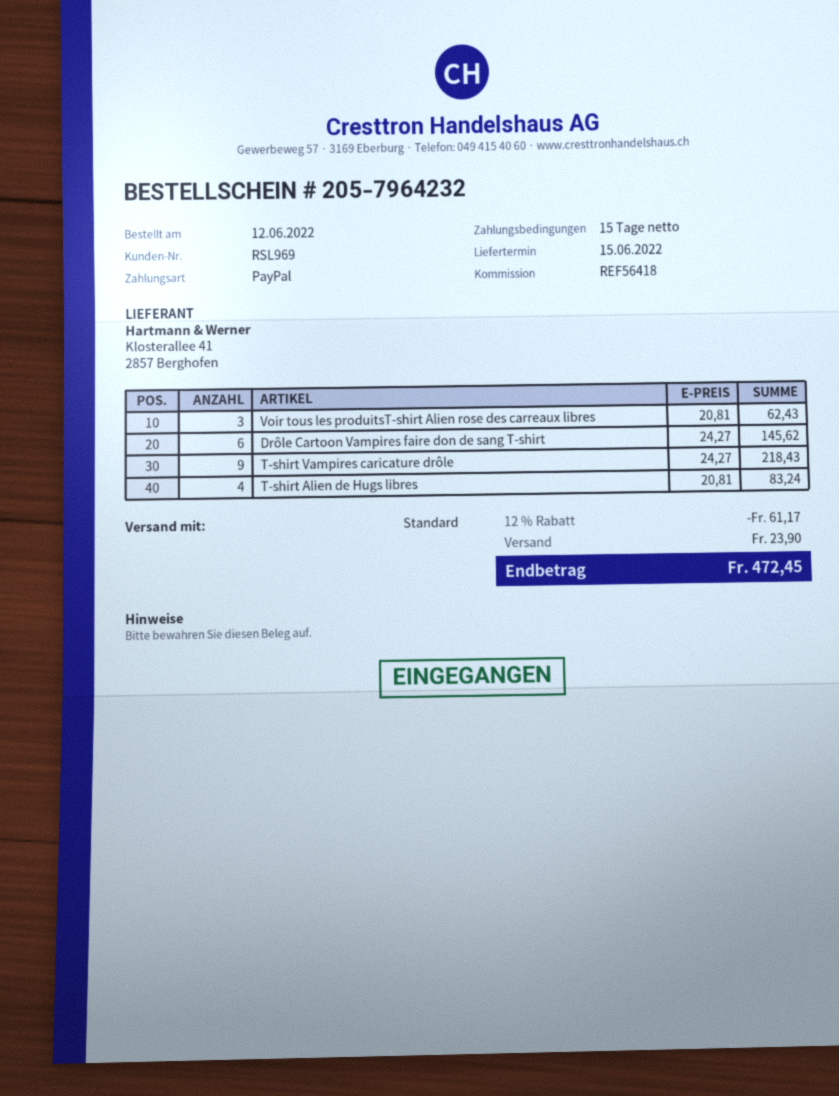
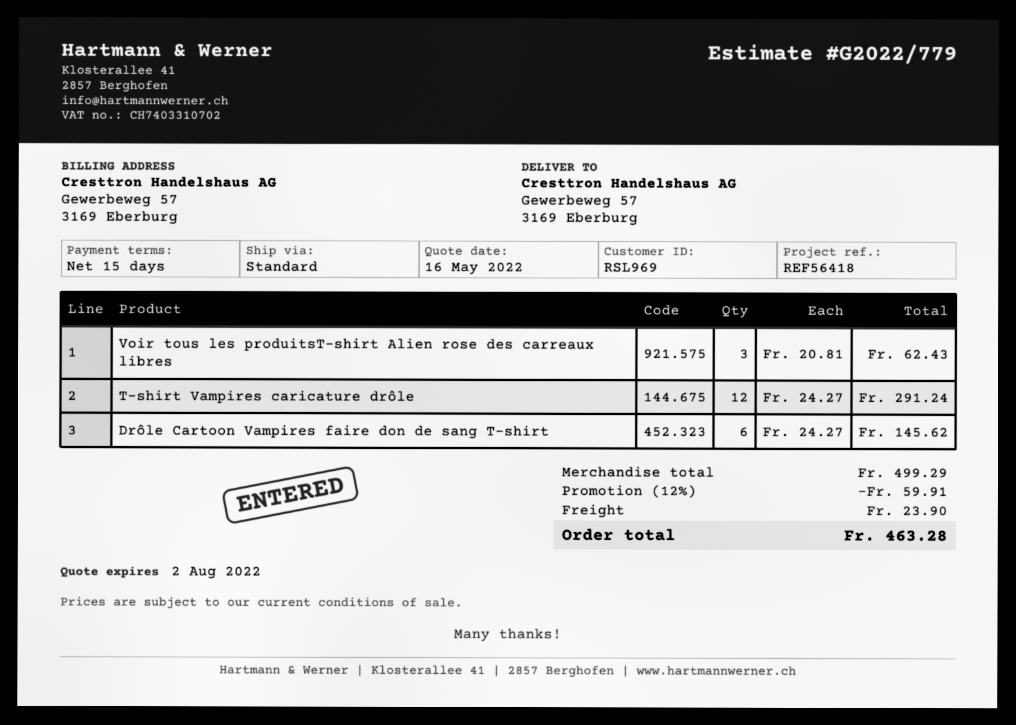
T-shirt Vampires caricature drôle: 9 x 24.27 = 218.43 -> 12 x 24.27 = 291.24
T-shirt Alien de Hugs libres: 4 x 20.81 = 83.24 -> none
discount: 12% = 61.17 -> 12% = 59.91
total: 472.45 -> 463.28

